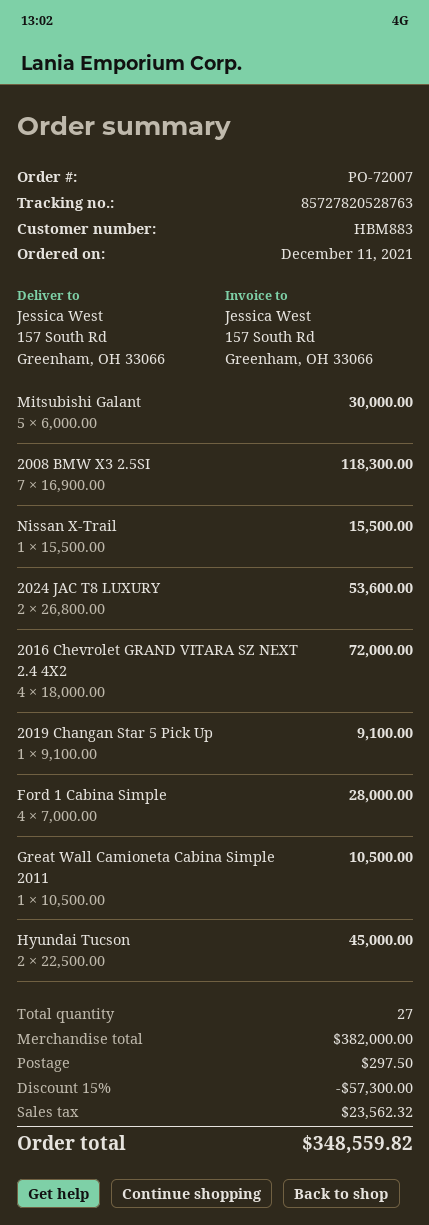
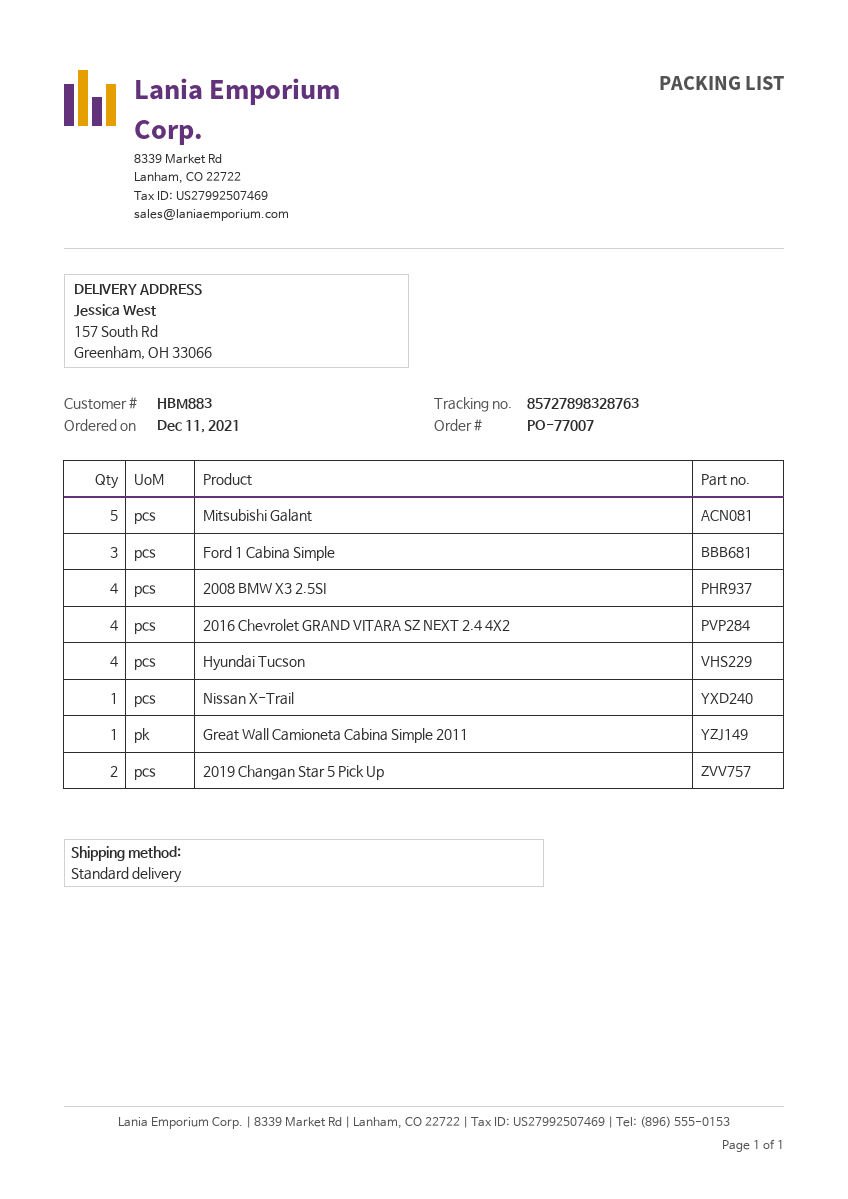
order number: PO-72007 -> PO-77007
tracking number: 85727820528763 -> 85727898328763
2008 BMW X3 2.5SI: 7 -> 4
2024 JAC T8 LUXURY: 2 -> none
2019 Changan Star 5 Pick Up: 1 -> 2
Ford 1 Cabina Simple: 4 -> 3
Hyundai Tucson: 2 -> 4

